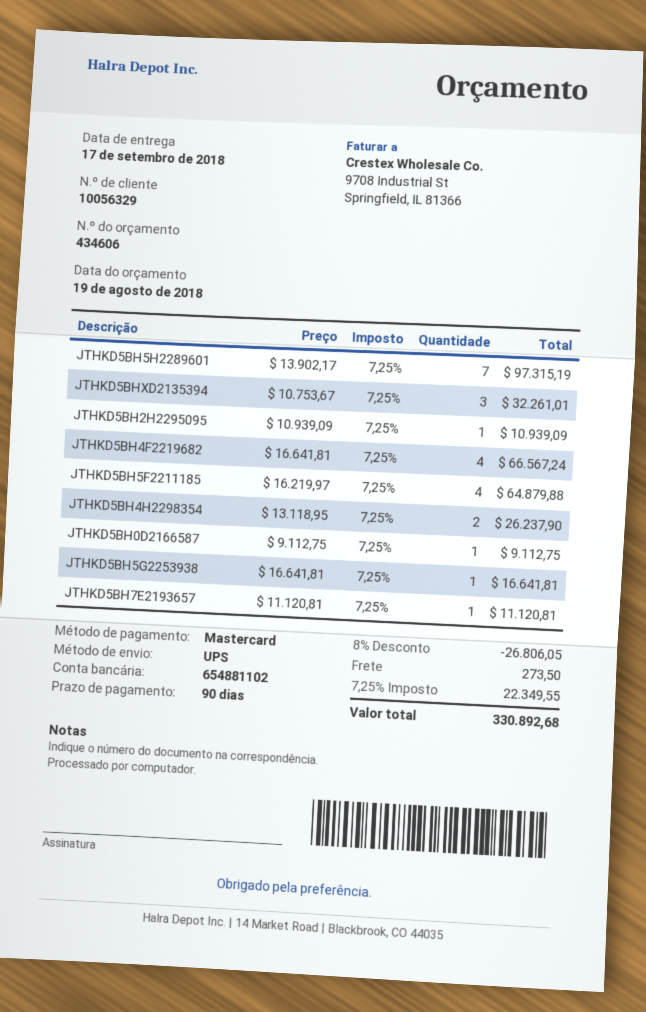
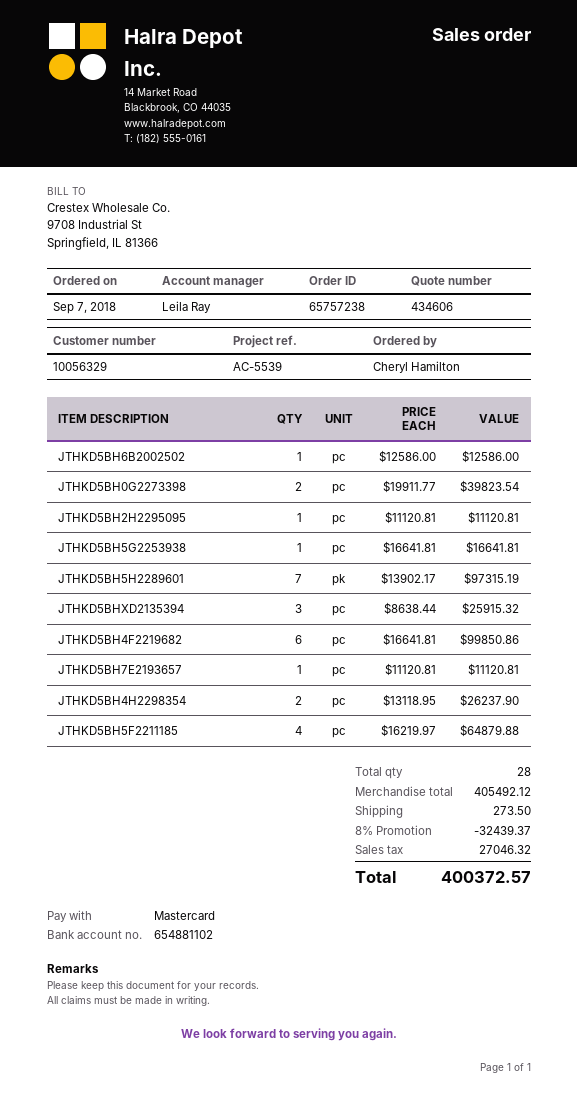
JTHKD5BHXD2135394: 3 x 10753.67 = 32261.01 -> 3 x 8638.44 = 25915.32
JTHKD5BH2H2295095: 1 x 10939.09 = 10939.09 -> 1 x 11120.81 = 11120.81
JTHKD5BH4F2219682: 4 x 16641.81 = 66567.24 -> 6 x 16641.81 = 99850.86
JTHKD5BH0D2166587: 1 x 9112.75 = 9112.75 -> none
JTHKD5BH6B2002502: none -> 1 x 12586.00 = 12586.00
JTHKD5BH0G2273398: none -> 2 x 19911.77 = 39823.54
discount: 8% = 26806.05 -> 8% = 32439.37
tax: 22349.55 -> 27046.32
total: 330892.68 -> 400372.57

